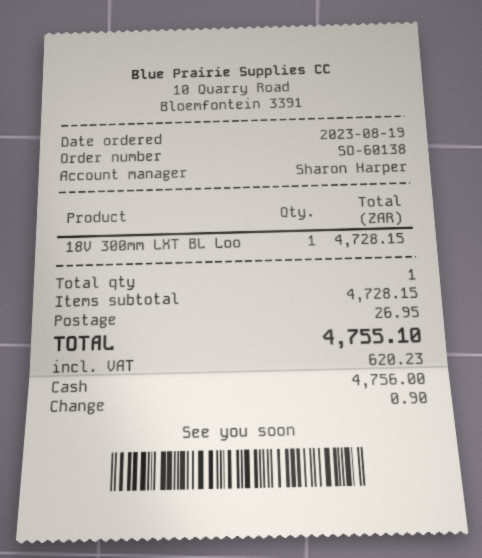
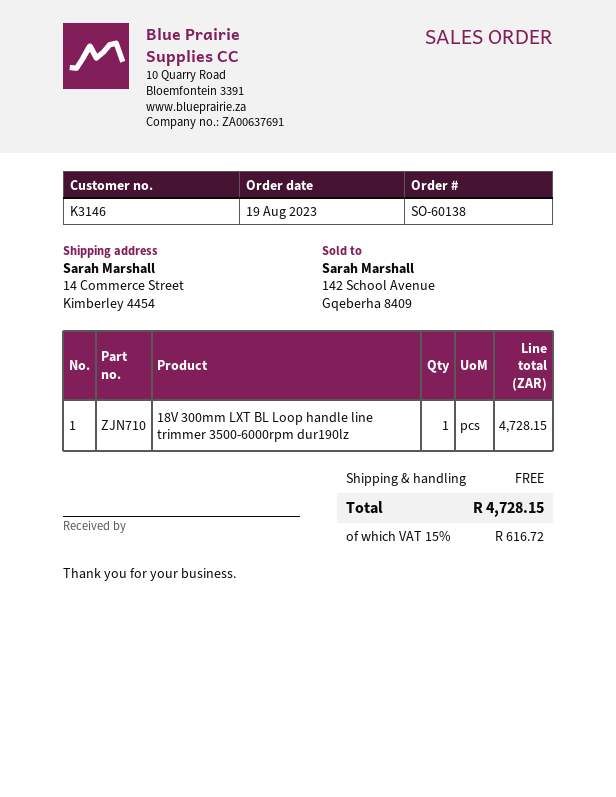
shipping: 26.95 -> 0.00
tax: 620.23 -> 616.72
total: 4755.10 -> 4728.15

